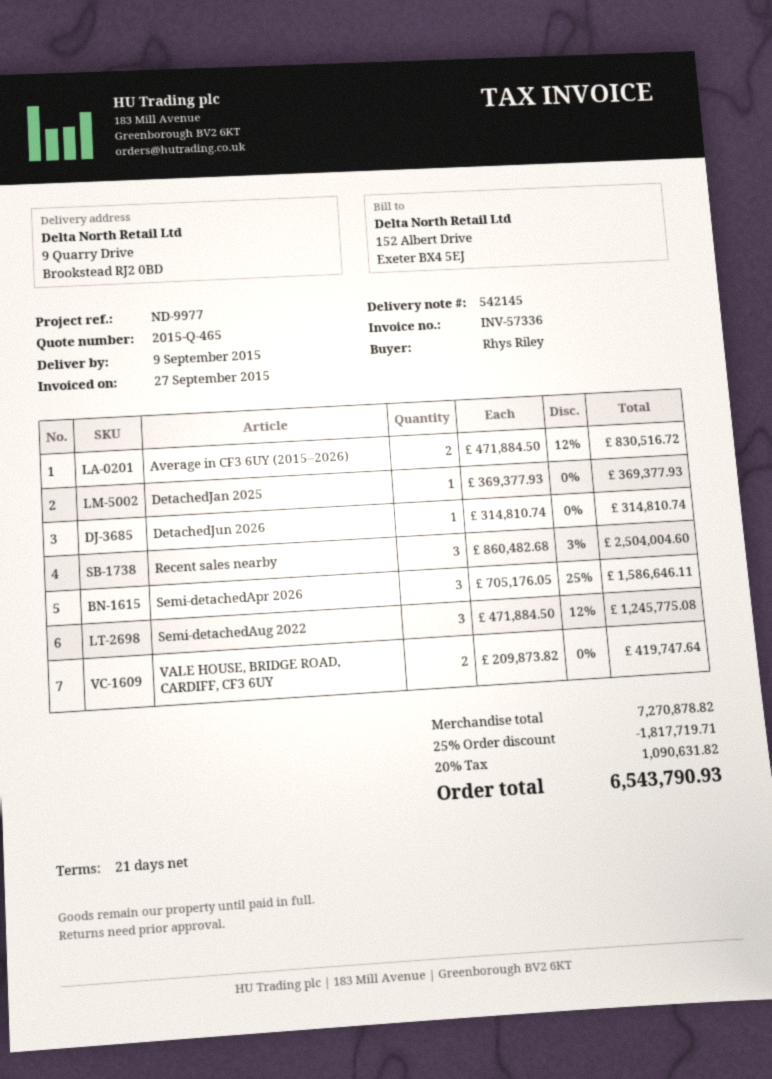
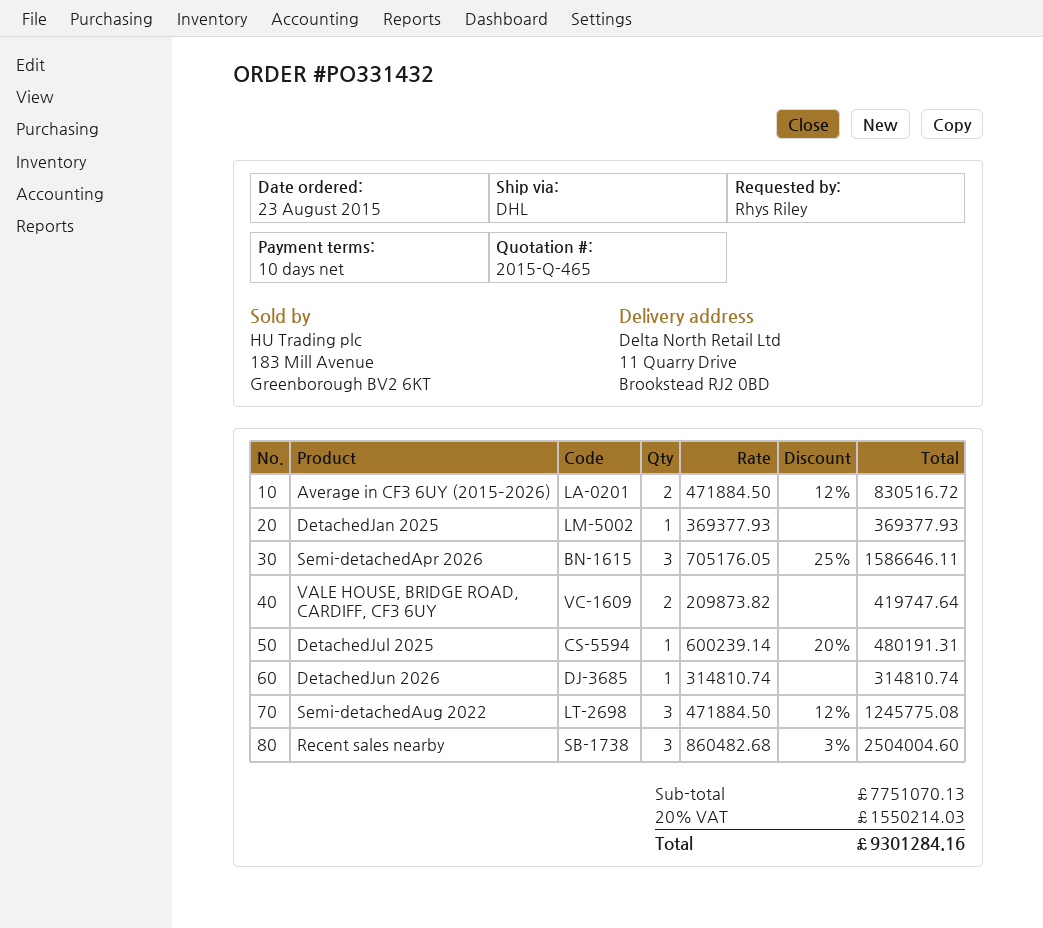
payment terms: 21 days -> 10 days
ship to: 9 Quarry Drive, Brookstead RJ2 0BD -> 11 Quarry Drive, Brookstead RJ2 0BD
DetachedJul 2025: none -> 1 x 600239.14 - 20% = 480191.31
subtotal: 7270878.82 -> 7751070.13
discount: 25% = 1817719.71 -> none
tax: 20% = 1090631.82 -> 20% = 1550214.03
total: 6543790.93 -> 9301284.16

